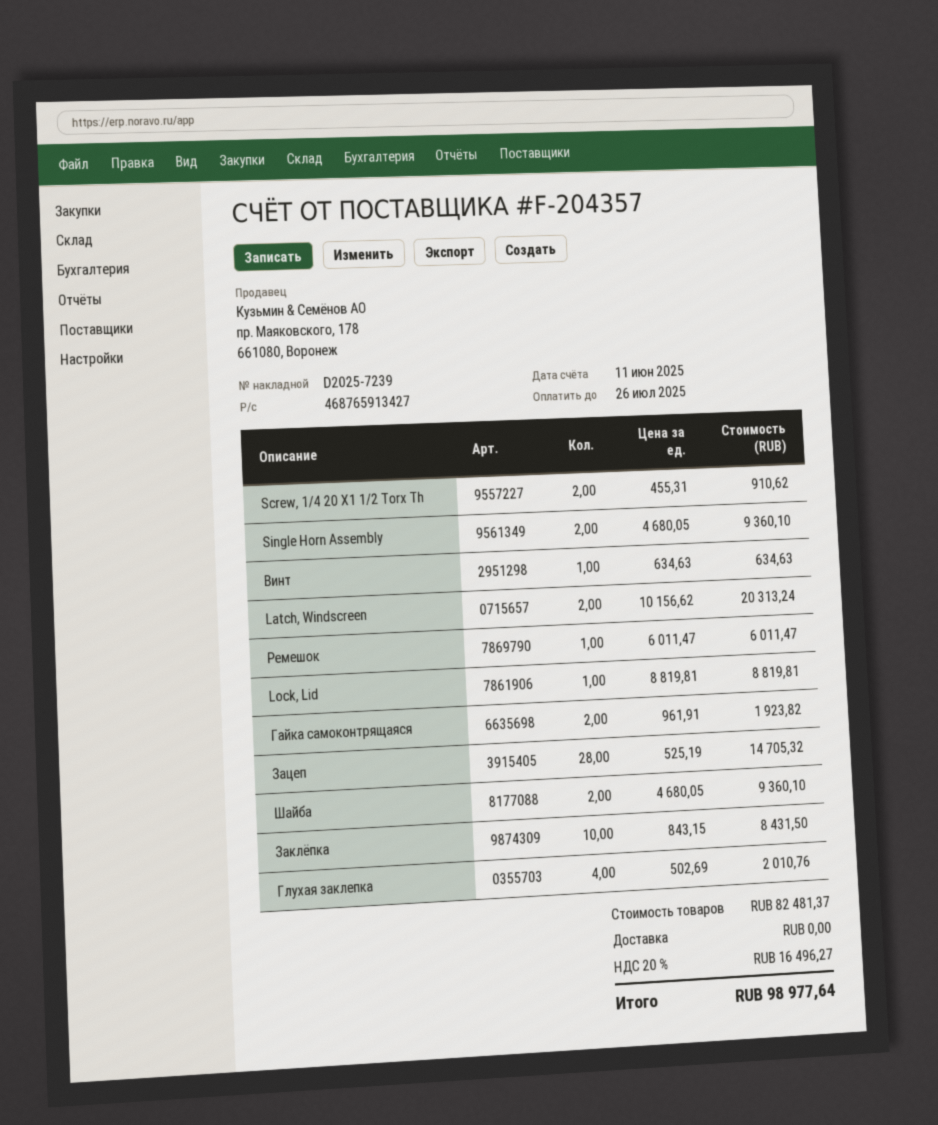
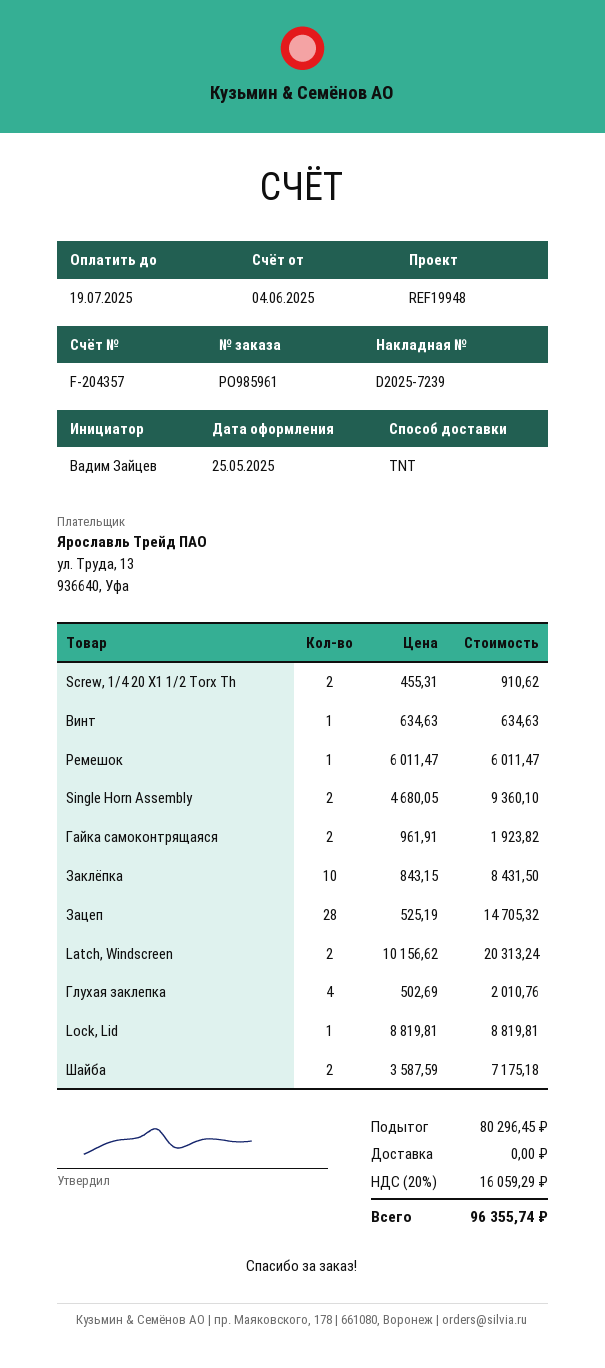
invoice date: 2025-06-11 -> 2025-06-04
due date: 2025-07-26 -> 2025-07-19
Шайба: 2 x 4680.05 = 9360.10 -> 2 x 3587.59 = 7175.18
subtotal: 82481.37 -> 80296.45
tax: 20% = 16496.27 -> 20% = 16059.29
total: 98977.64 -> 96355.74

